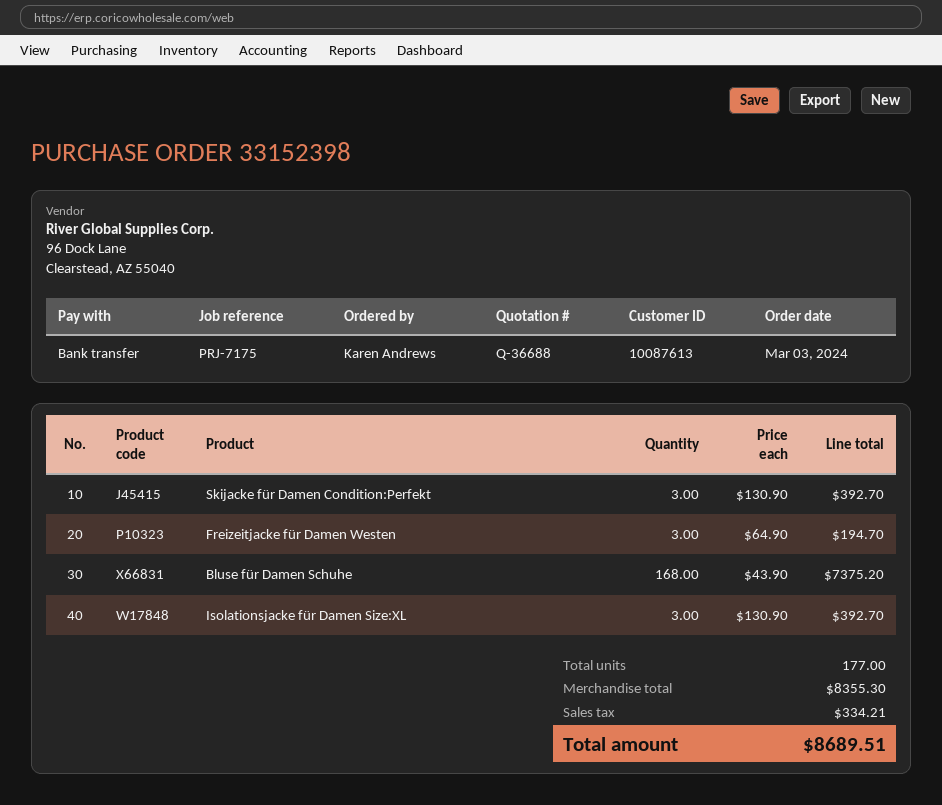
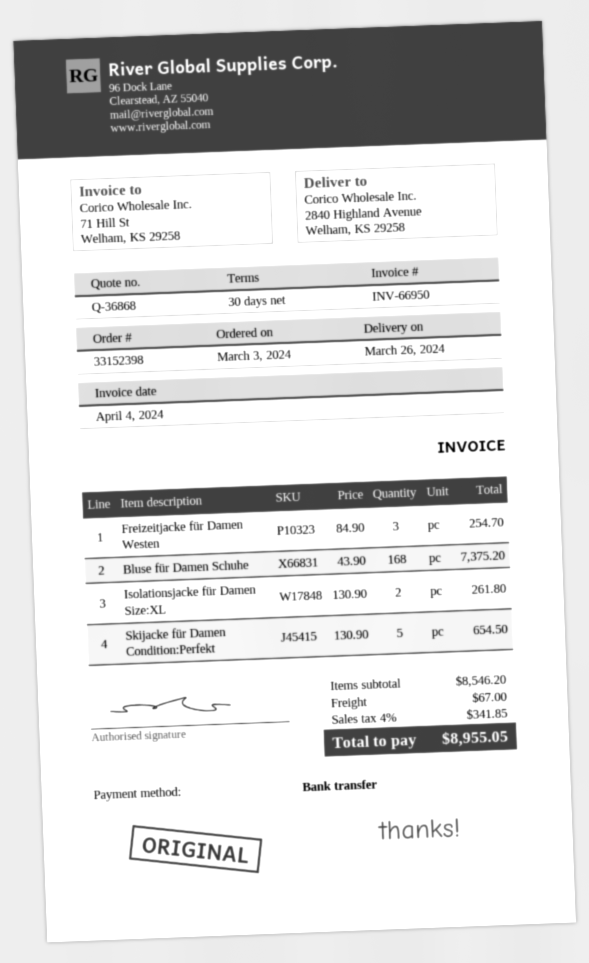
quote number: Q-36688 -> Q-36868
Skijacke für Damen Condition:Perfekt: 3 x 130.90 = 392.70 -> 5 x 130.90 = 654.50
Freizeitjacke für Damen Westen: 3 x 64.90 = 194.70 -> 3 x 84.90 = 254.70
Isolationsjacke für Damen Size:XL: 3 x 130.90 = 392.70 -> 2 x 130.90 = 261.80
subtotal: 8355.30 -> 8546.20
shipping: none -> 67.00
tax: 334.21 -> 341.85
total: 8689.51 -> 8955.05

